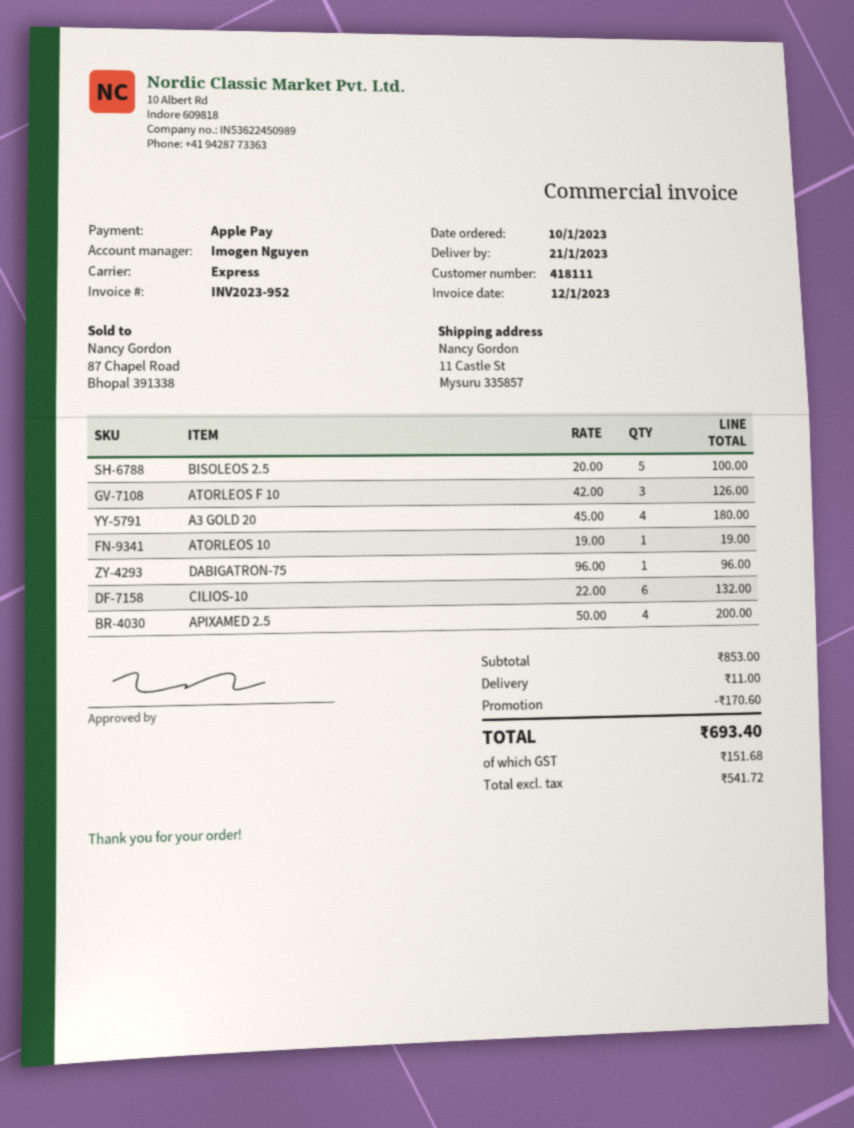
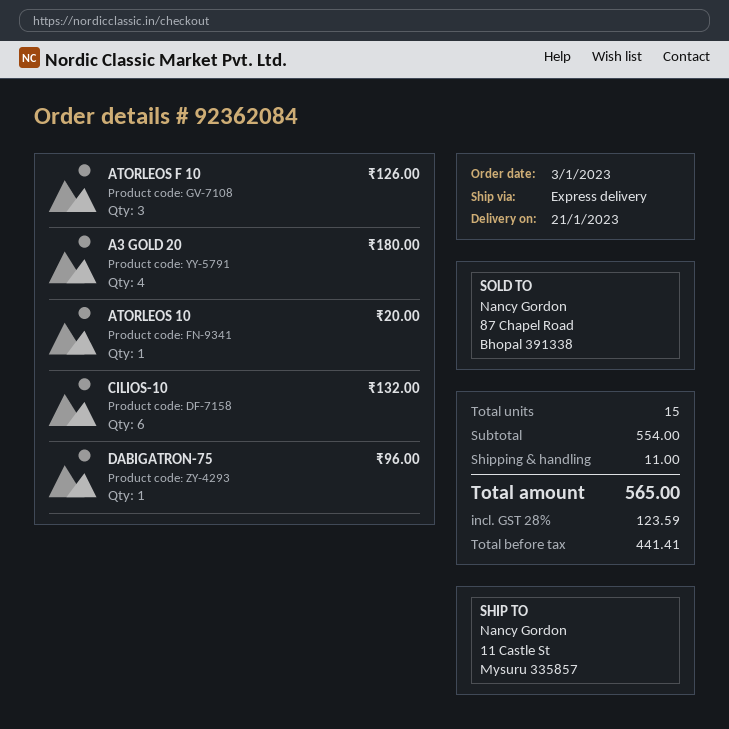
order date: 2023-01-10 -> 2023-01-03
BISOLEOS 2.5: 5 for 100.00 -> none
ATORLEOS 10: 1 for 19.00 -> 1 for 20.00
APIXAMED 2.5: 4 for 200.00 -> none
subtotal: 853.00 -> 554.00
discount: 170.60 -> none
net: 541.72 -> 441.41
tax: 151.68 -> 123.59
total: 693.40 -> 565.00

